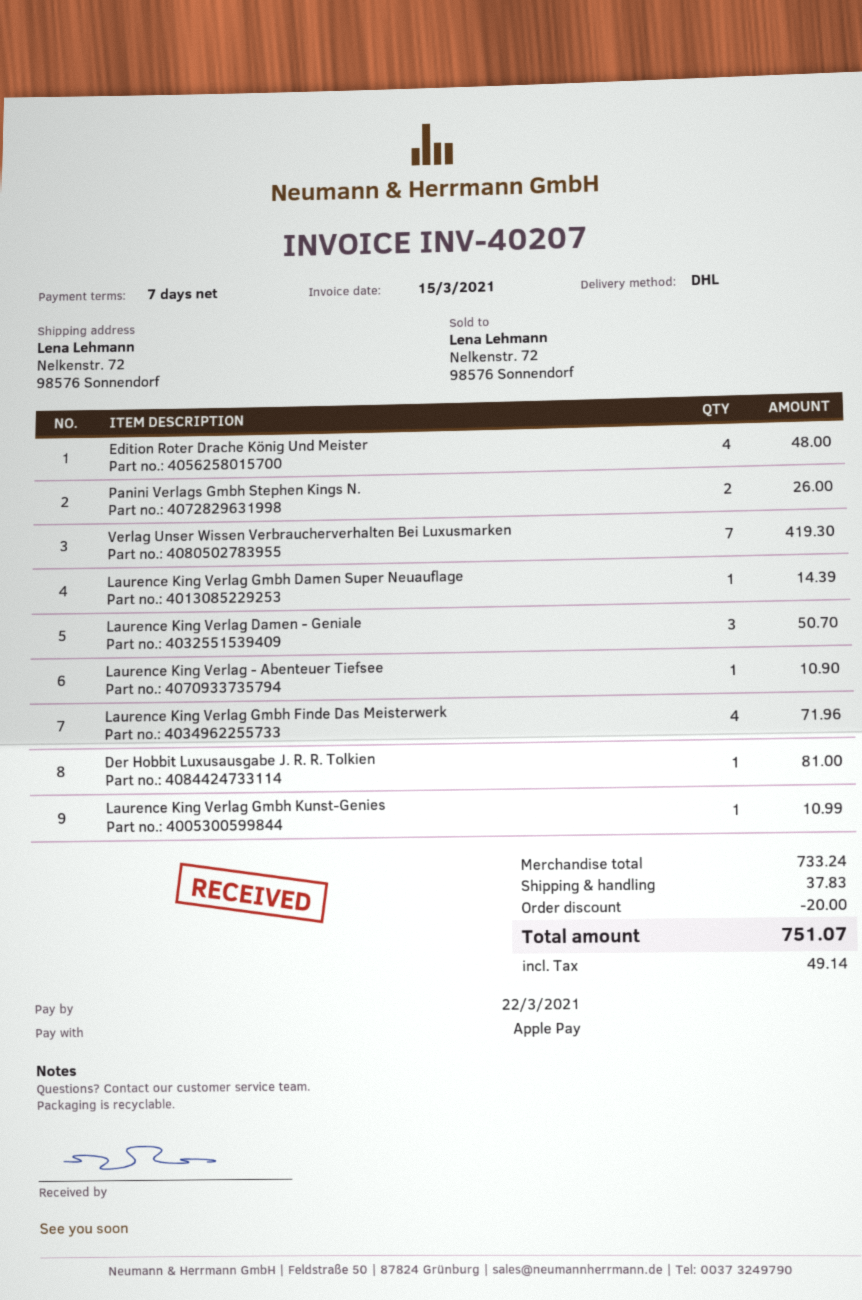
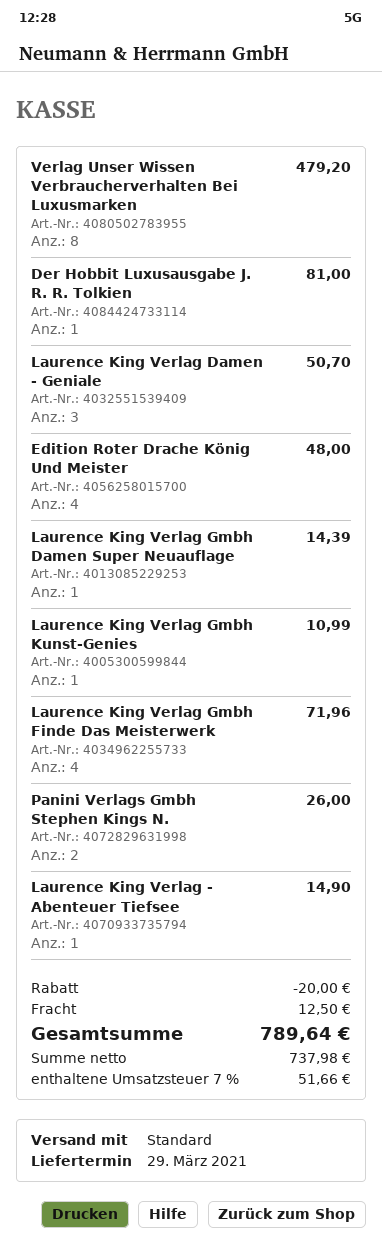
shipping method: DHL -> standard
Verlag Unser Wissen Verbraucherverhalten Bei Luxusmarken: 7 for 419.30 -> 8 for 479.20
Laurence King Verlag - Abenteuer Tiefsee: 1 for 10.90 -> 1 for 14.90
shipping: 37.83 -> 12.50
tax: 49.14 -> 51.66
total: 751.07 -> 789.64

